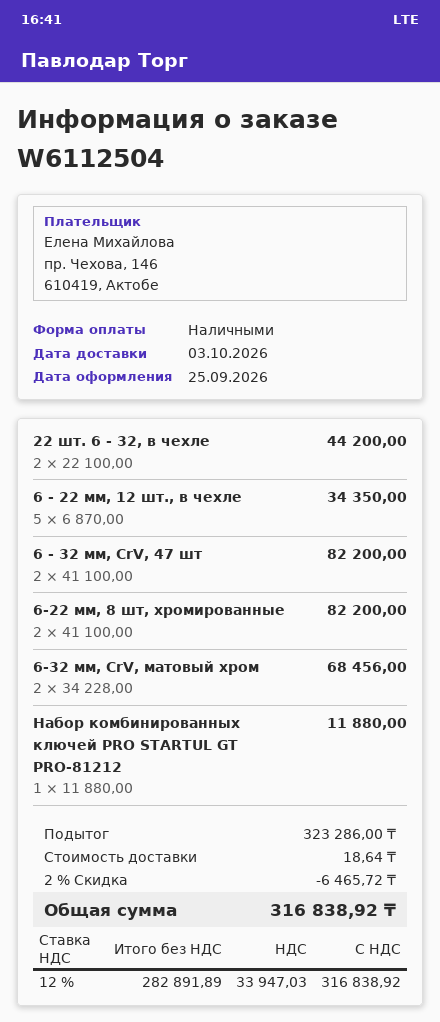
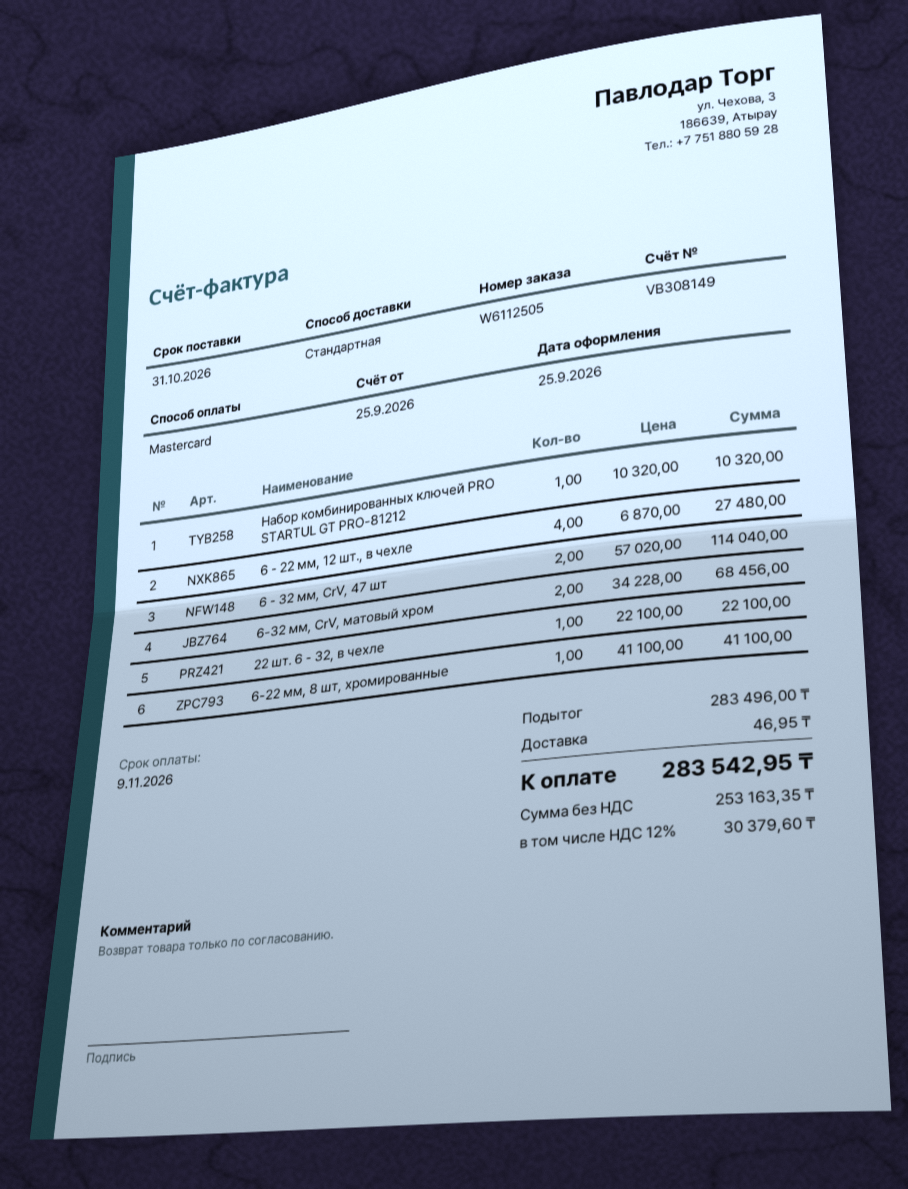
order number: W6112504 -> W6112505
delivery date: 2026-10-03 -> 2026-10-31
payment method: cash -> Mastercard
22 шт. 6 - 32, в чехле: 2 x 22100.00 = 44200.00 -> 1 x 22100.00 = 22100.00
6 - 22 мм, 12 шт., в чехле: 5 x 6870.00 = 34350.00 -> 4 x 6870.00 = 27480.00
6 - 32 мм, CrV, 47 шт: 2 x 41100.00 = 82200.00 -> 2 x 57020.00 = 114040.00
6-22 мм, 8 шт, хромированные: 2 x 41100.00 = 82200.00 -> 1 x 41100.00 = 41100.00
Набор комбинированных ключей PRO STARTUL GT PRO-81212: 1 x 11880.00 = 11880.00 -> 1 x 10320.00 = 10320.00
subtotal: 323286.00 -> 283496.00
discount: 2% = 6465.72 -> none
shipping: 18.64 -> 46.95
net: 282891.89 -> 253163.35
tax: 12% = 33947.03 -> 12% = 30379.60
total: 316838.92 -> 283542.95

